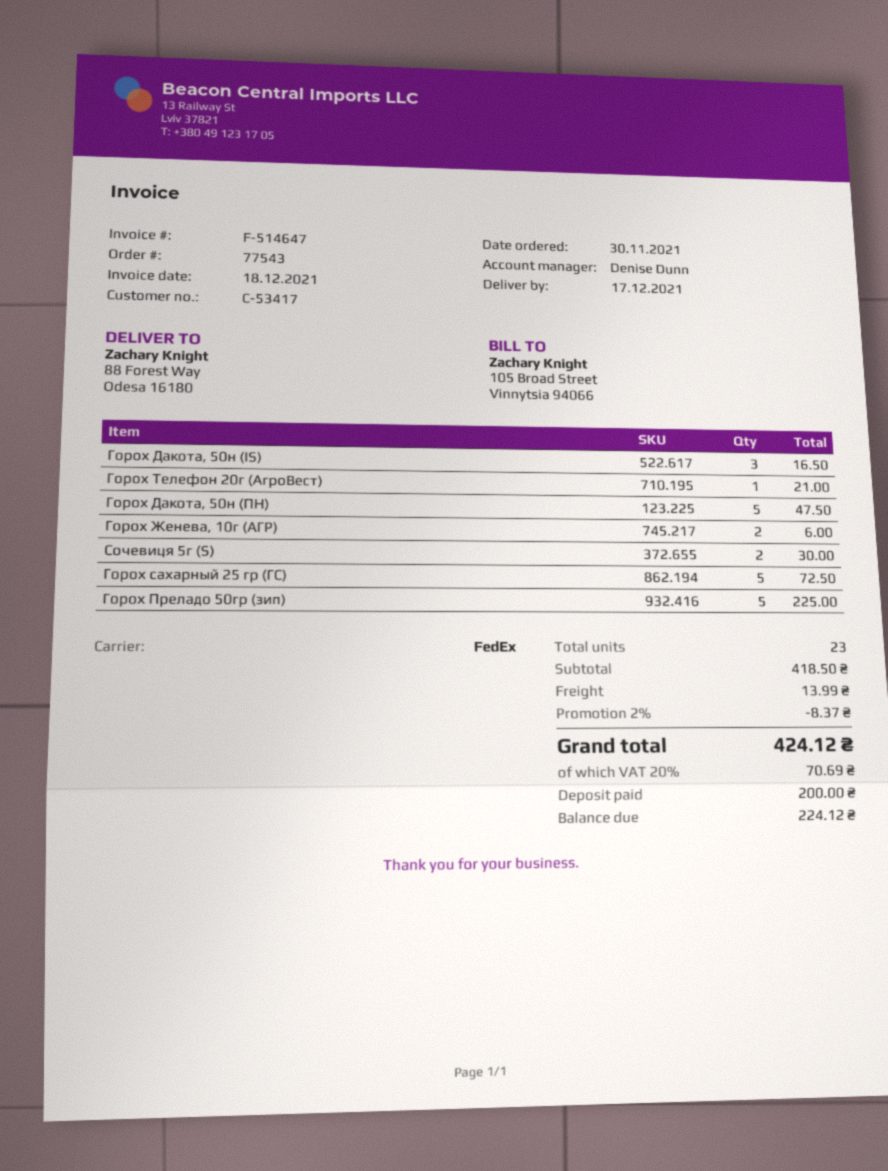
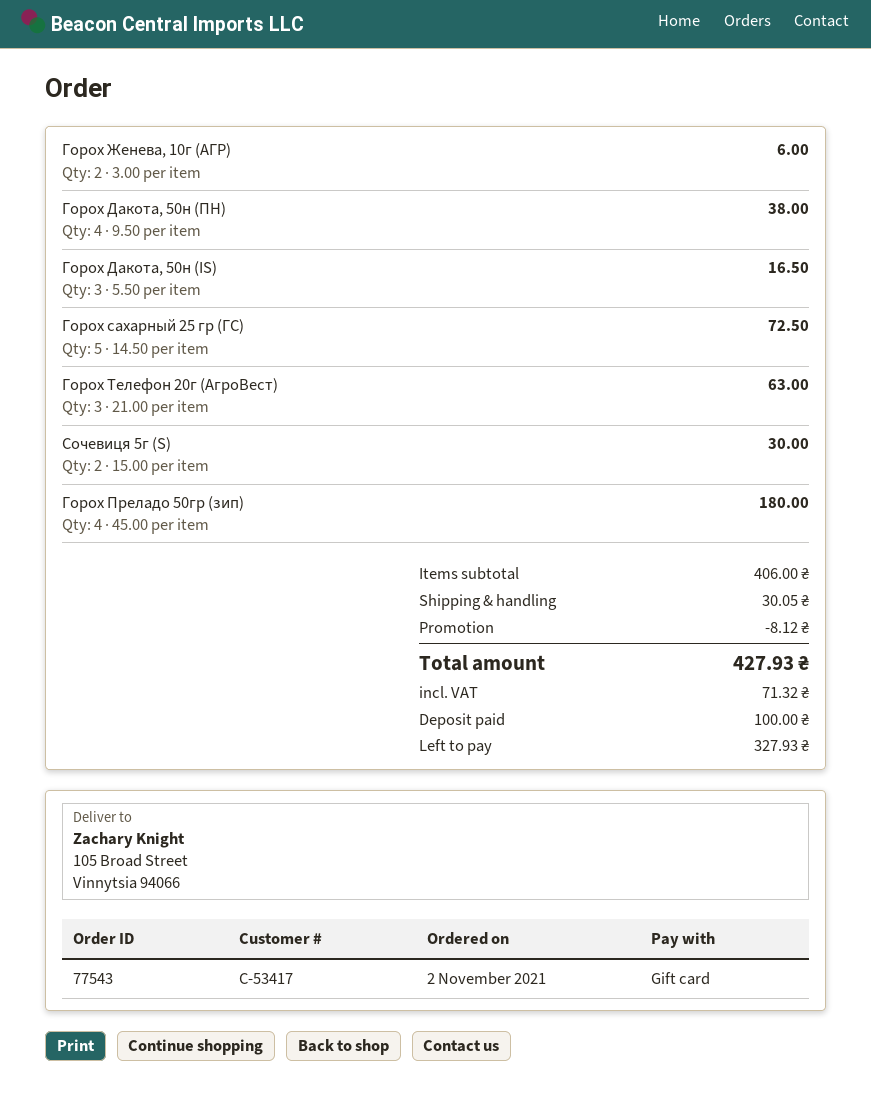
order date: 2021-11-30 -> 2021-11-02
ship to: 88 Forest Way, Odesa 16180 -> 105 Broad Street, Vinnytsia 94066
Горох Телефон 20г (АгроВест): 1 for 21.00 -> 3 for 63.00
Горох Дакота, 50н (ПН): 5 for 47.50 -> 4 for 38.00
Горох Преладо 50гр (зип): 5 for 225.00 -> 4 for 180.00
subtotal: 418.50 -> 406.00
discount: 8.37 -> 8.12
shipping: 13.99 -> 30.05
tax: 70.69 -> 71.32
total: 424.12 -> 427.93
deposit: 200.00 -> 100.00
balance: 224.12 -> 327.93

